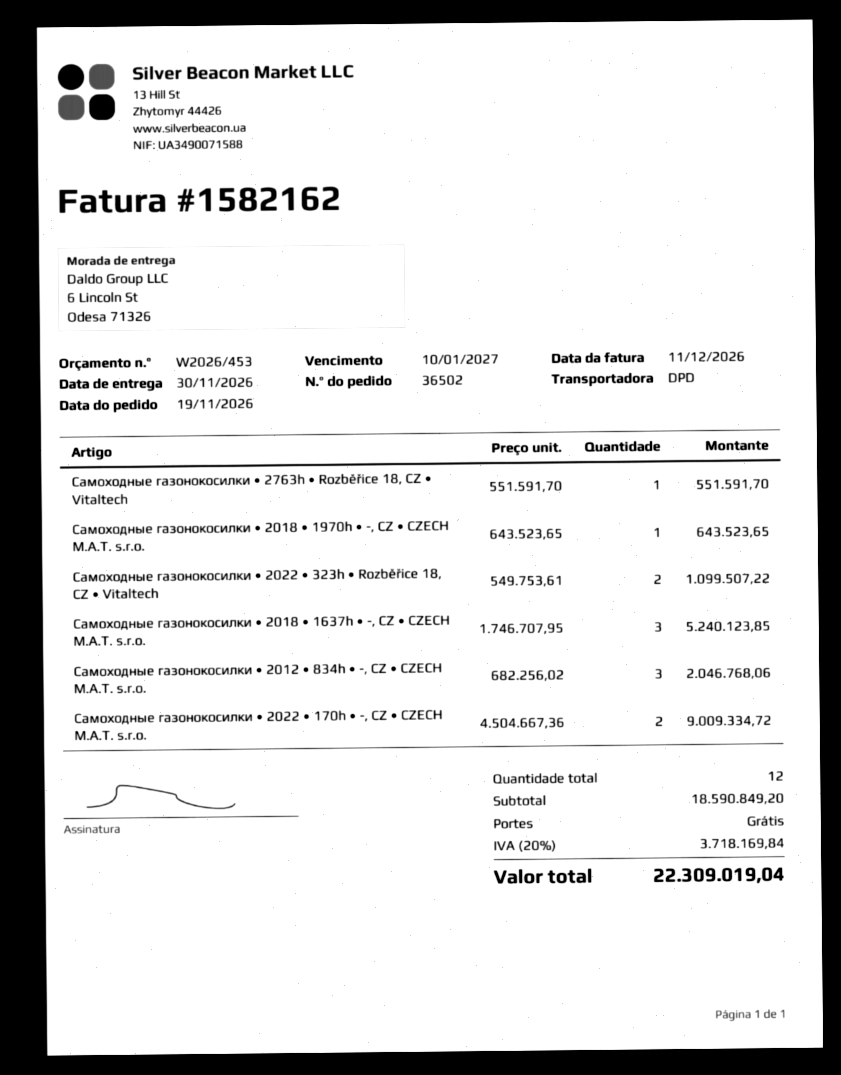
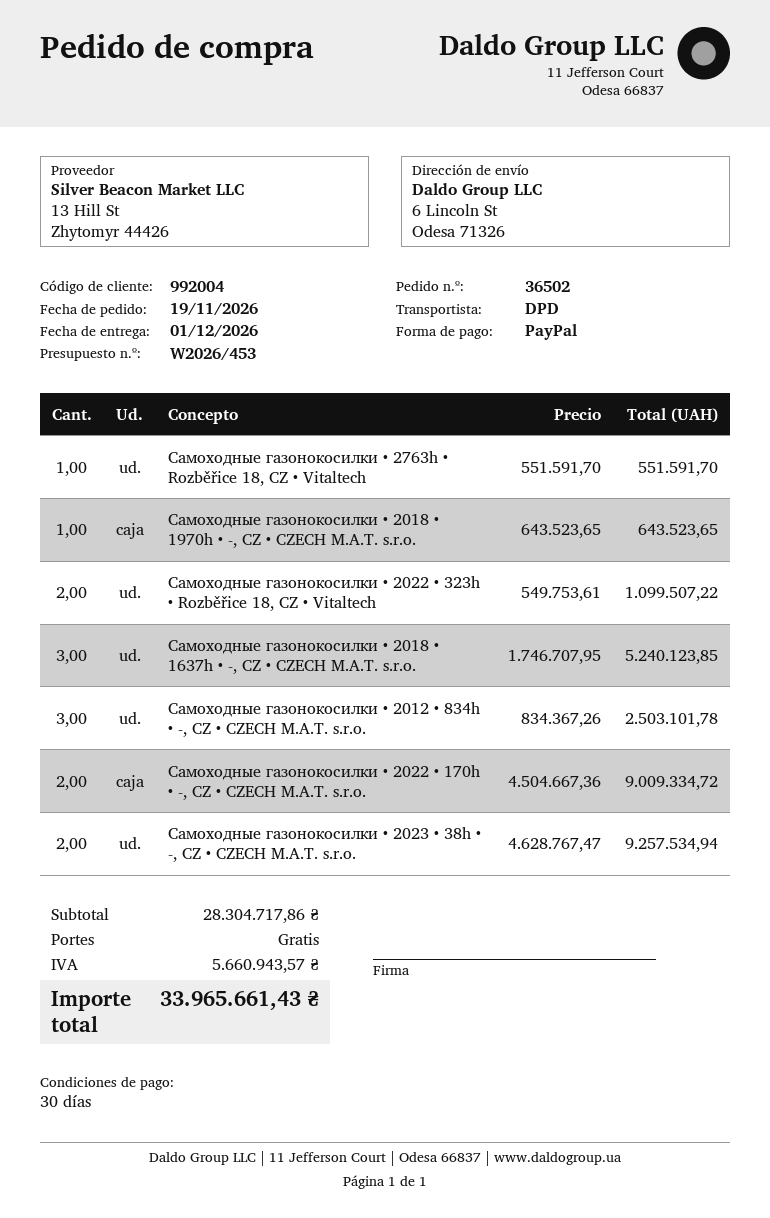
delivery date: 2026-11-30 -> 2026-12-01
Самоходные газонокосилки • 2012 • 834h • -, CZ • CZECH M.A.T. s.r.o.: 3 x 682256.02 = 2046768.06 -> 3 x 834367.26 = 2503101.78
Самоходные газонокосилки • 2023 • 38h • -, CZ • CZECH M.A.T. s.r.o.: none -> 2 x 4628767.47 = 9257534.94
subtotal: 18590849.20 -> 28304717.86
tax: 3718169.84 -> 5660943.57
total: 22309019.04 -> 33965661.43

